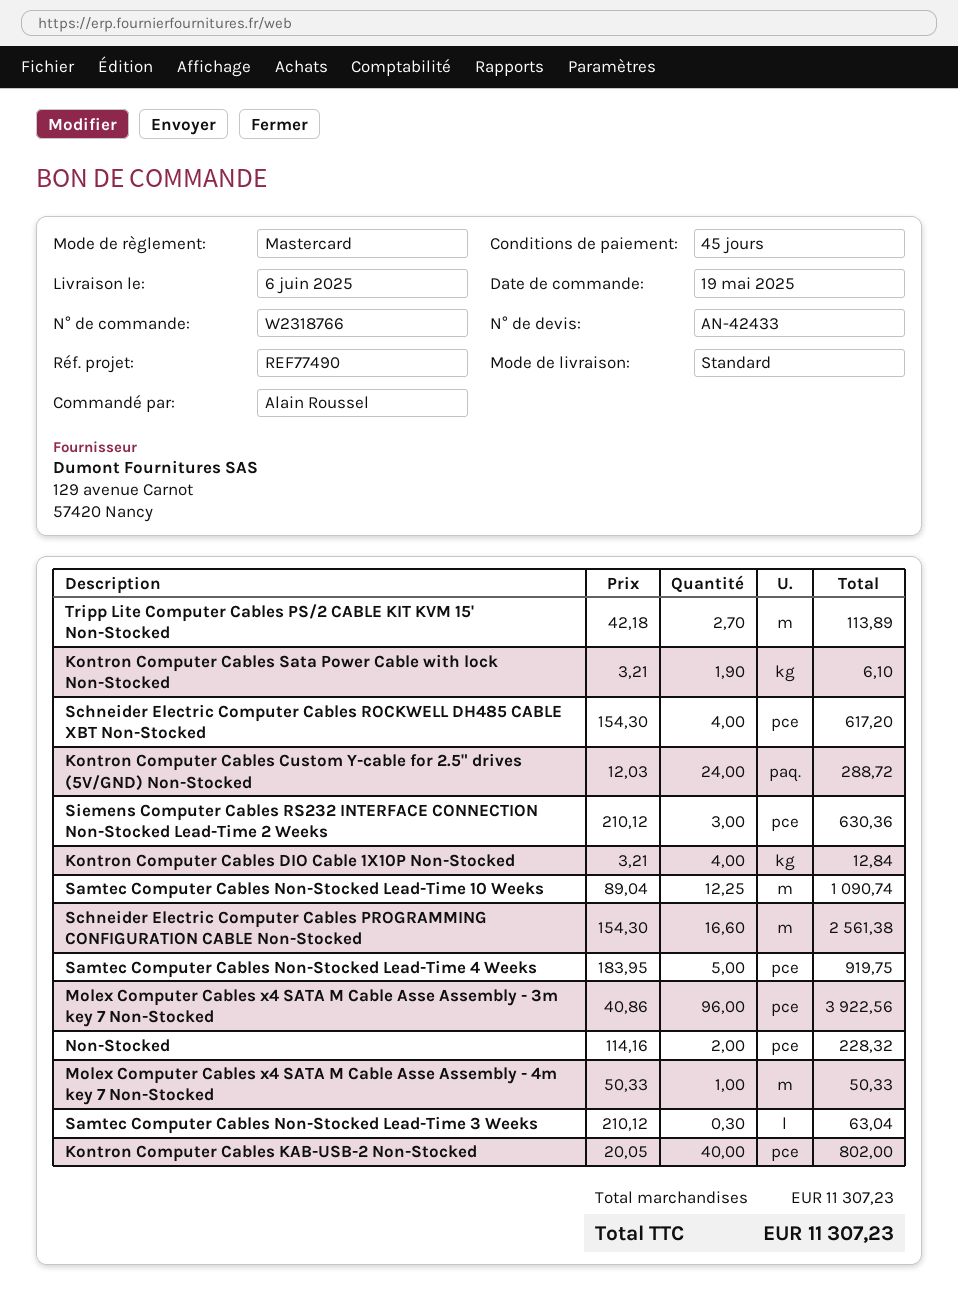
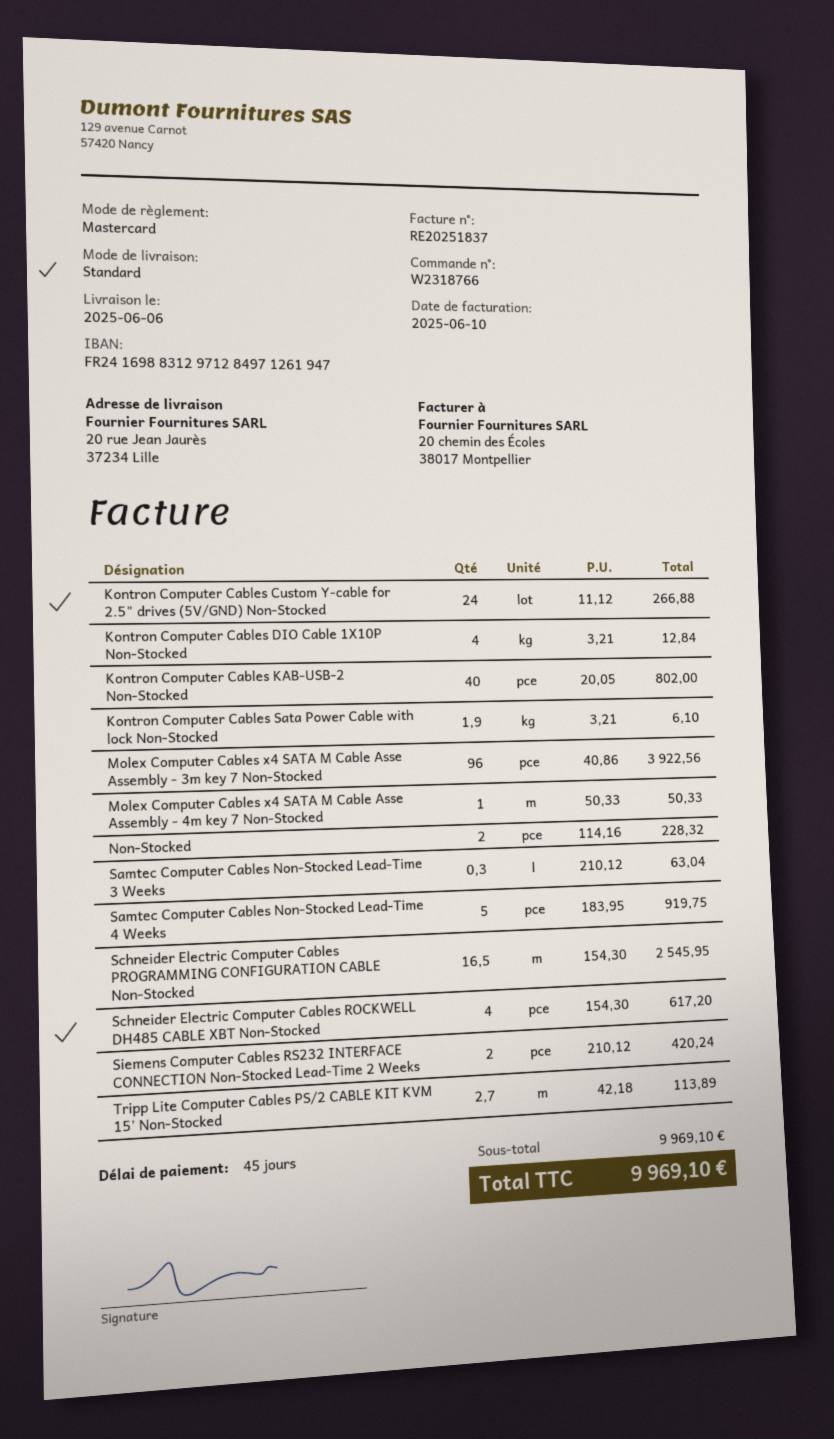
Kontron Computer Cables Custom Y-cable for 2.5" drives (5V/GND) Non-Stocked: 24 x 12.03 = 288.72 -> 24 x 11.12 = 266.88
Siemens Computer Cables RS232 INTERFACE CONNECTION Non-Stocked Lead-Time 2 Weeks: 3 x 210.12 = 630.36 -> 2 x 210.12 = 420.24
Samtec Computer Cables Non-Stocked Lead-Time 10 Weeks: 12.25 x 89.04 = 1090.74 -> none
Schneider Electric Computer Cables PROGRAMMING CONFIGURATION CABLE Non-Stocked: 16.6 x 154.30 = 2561.38 -> 16.5 x 154.30 = 2545.95
subtotal: 11307.23 -> 9969.10
total: 11307.23 -> 9969.10

